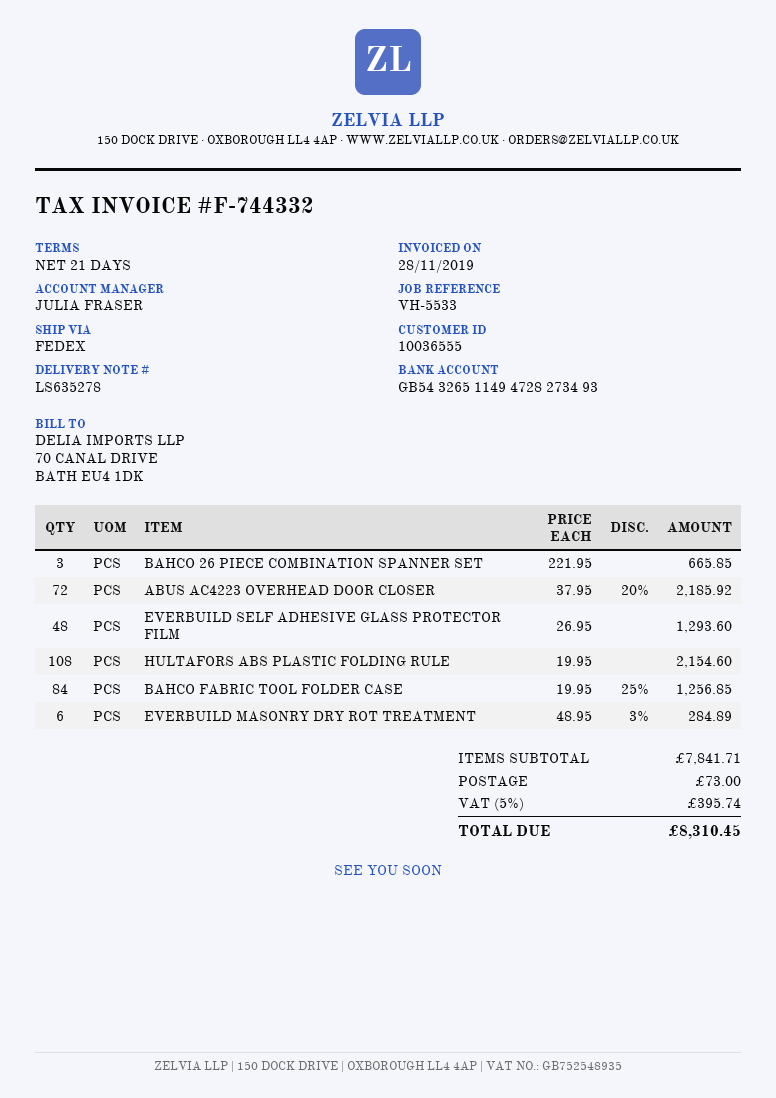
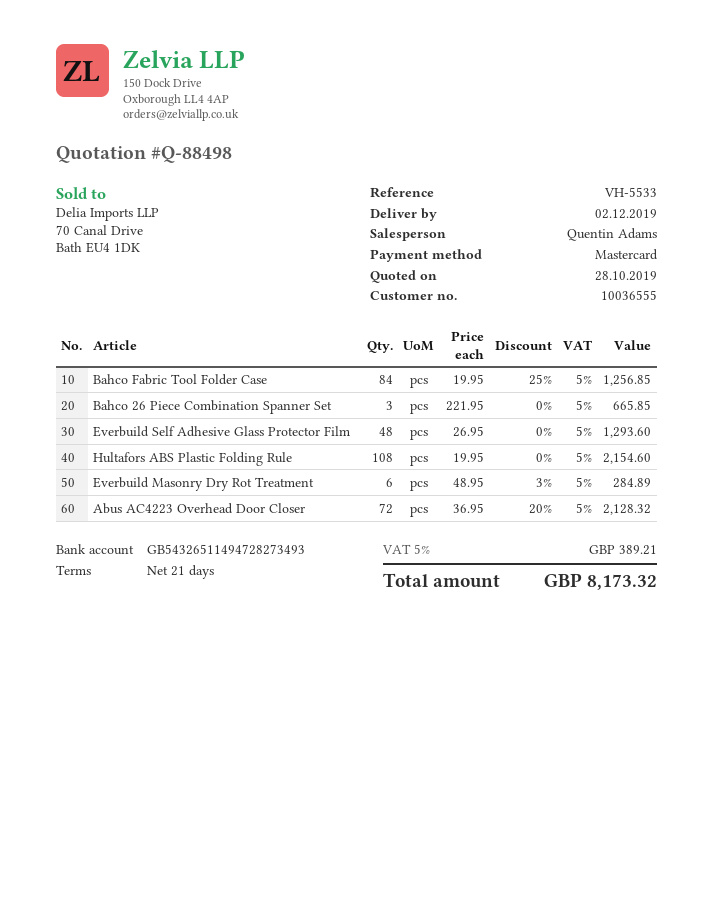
sales rep: JULIA FRASER -> Quentin Adams
ABUS AC4223 OVERHEAD DOOR CLOSER: 72 x 37.95 - 20% = 2185.92 -> 72 x 36.95 - 20% = 2128.32
shipping: 73.00 -> none
tax: 5% = 395.74 -> 5% = 389.21
total: 8310.45 -> 8173.32

